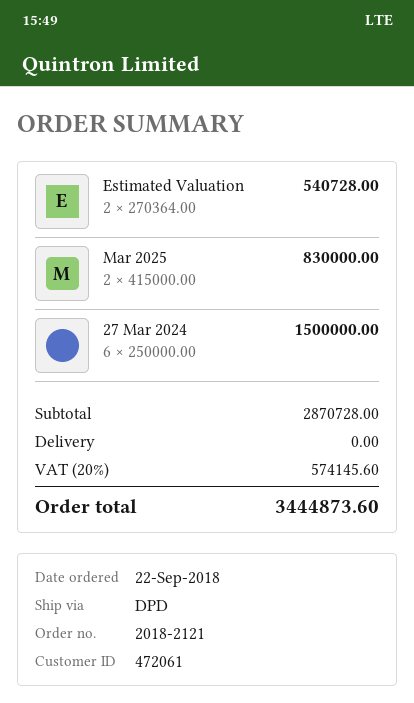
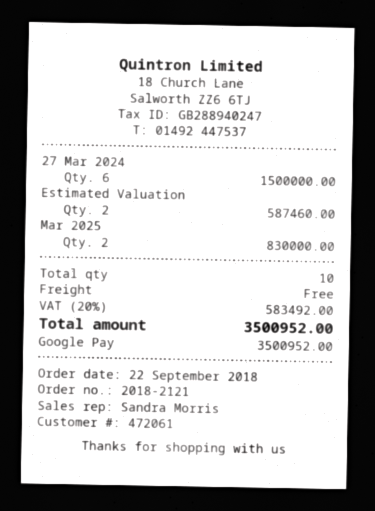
Estimated Valuation: 2 for 540728.00 -> 2 for 587460.00
tax: 20% = 574145.60 -> 20% = 583492.00
total: 3444873.60 -> 3500952.00

